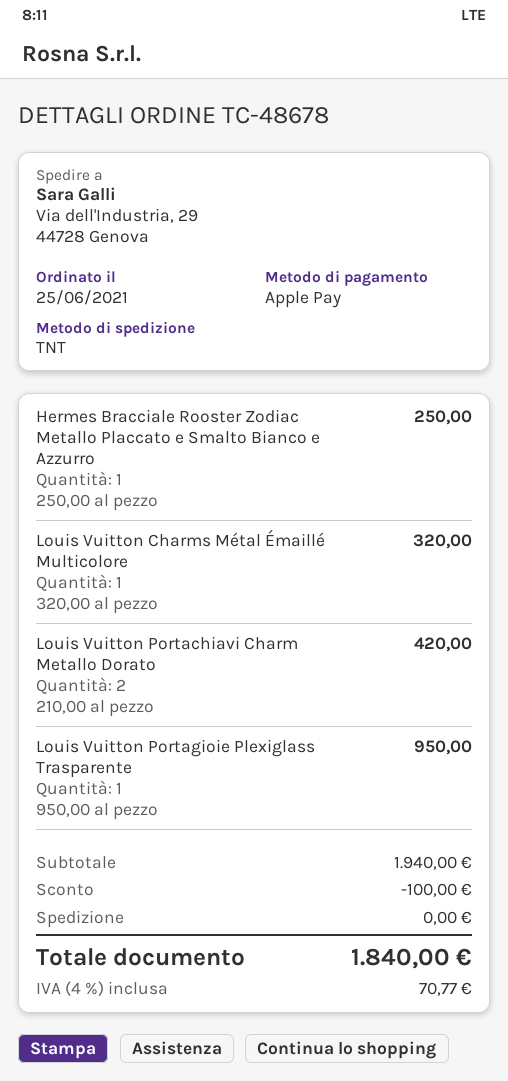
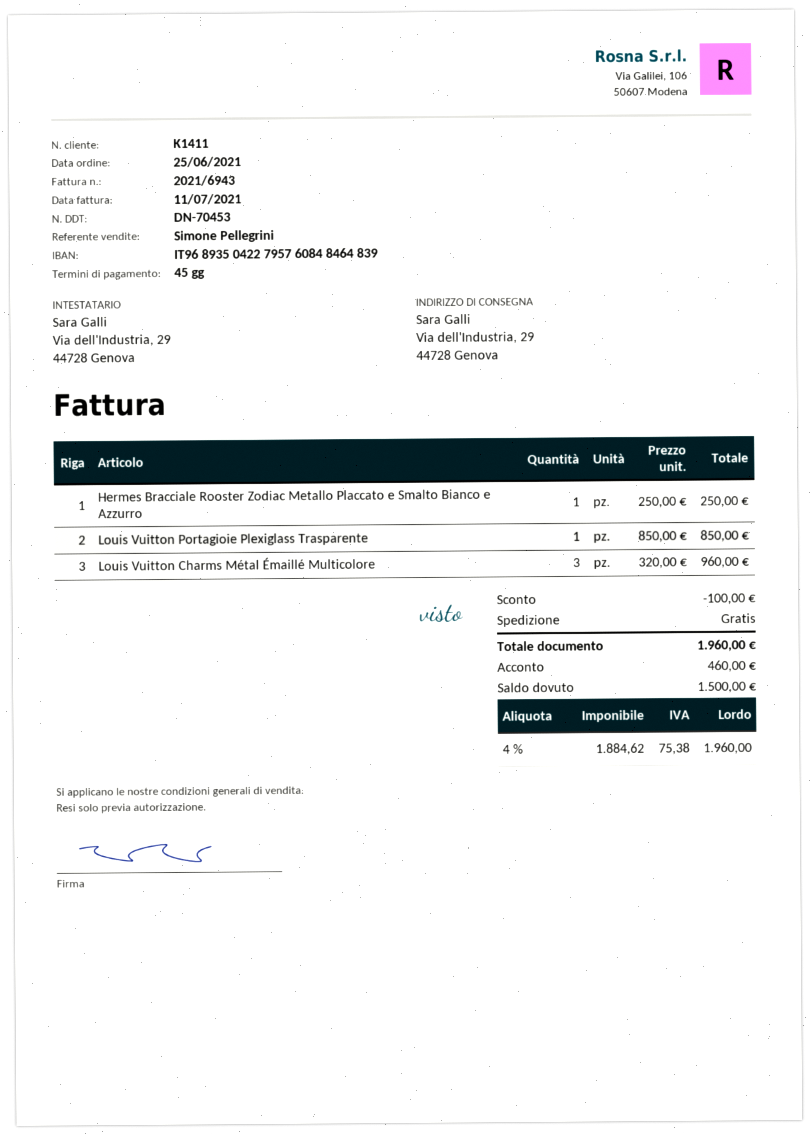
Louis Vuitton Charms Métal Émaillé Multicolore: 1 x 320.00 = 320.00 -> 3 x 320.00 = 960.00
Louis Vuitton Portachiavi Charm Metallo Dorato: 2 x 210.00 = 420.00 -> none
Louis Vuitton Portagioie Plexiglass Trasparente: 1 x 950.00 = 950.00 -> 1 x 850.00 = 850.00
tax: 4% = 70.77 -> 4% = 75.38
total: 1840.00 -> 1960.00

